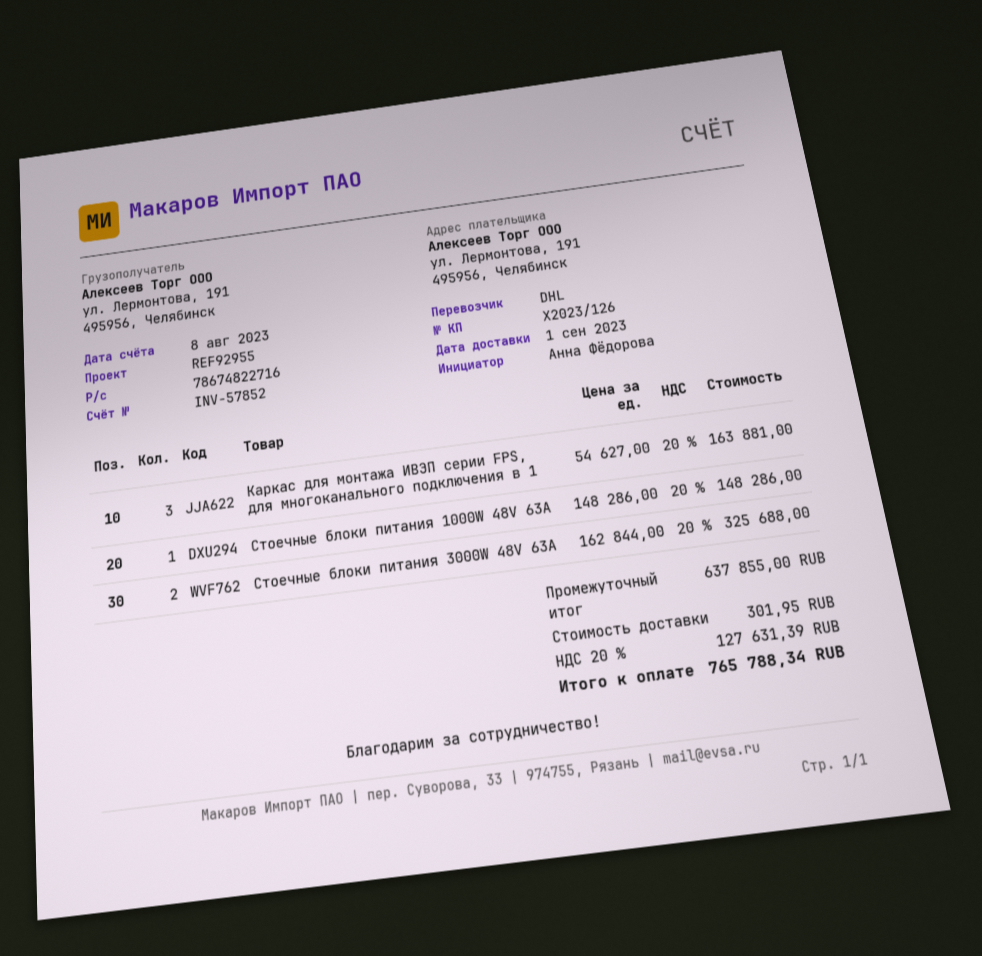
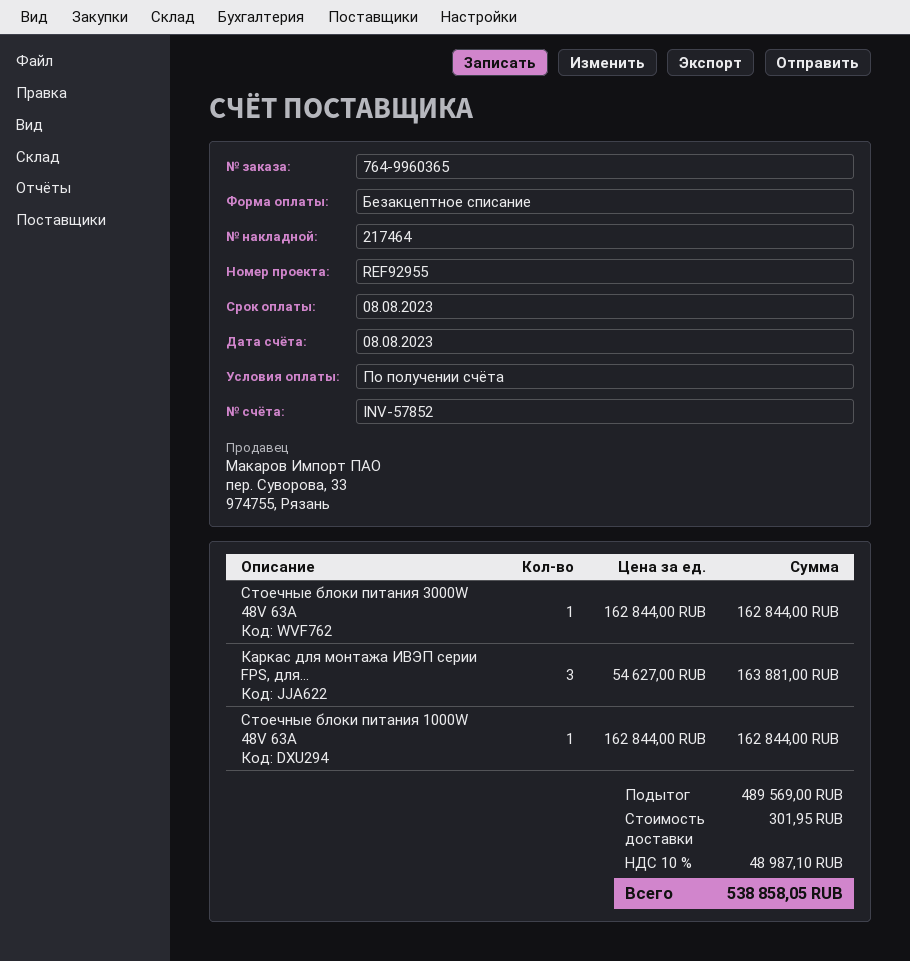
Стоечные блоки питания 1000W 48V 63A: 1 x 148286.00 = 148286.00 -> 1 x 162844.00 = 162844.00
Стоечные блоки питания 3000W 48V 63A: 2 x 162844.00 = 325688.00 -> 1 x 162844.00 = 162844.00
subtotal: 637855.00 -> 489569.00
tax: 20% = 127631.39 -> 10% = 48987.10
total: 765788.34 -> 538858.05

